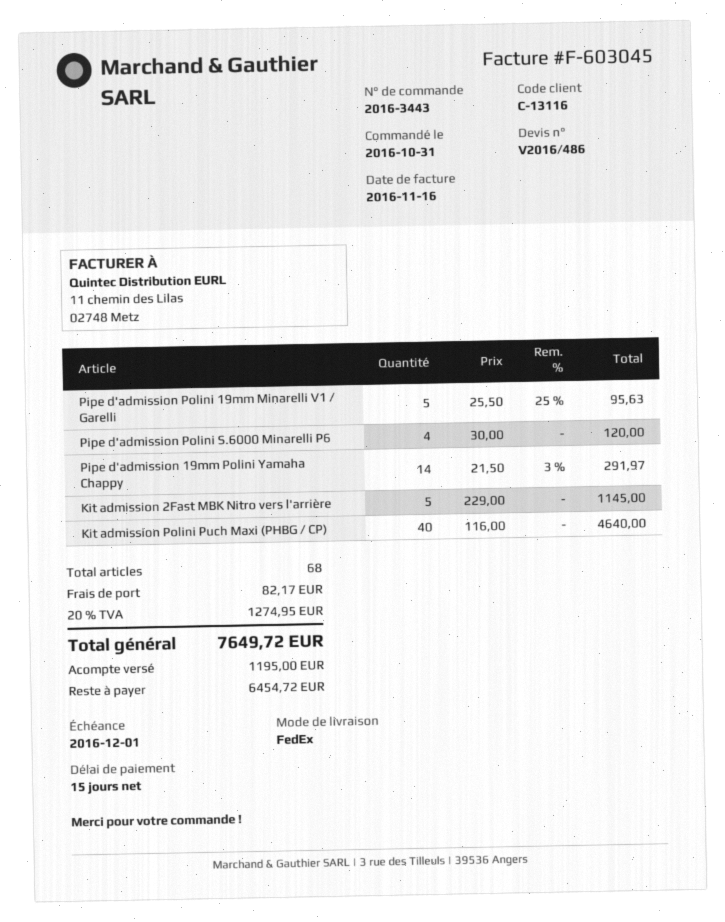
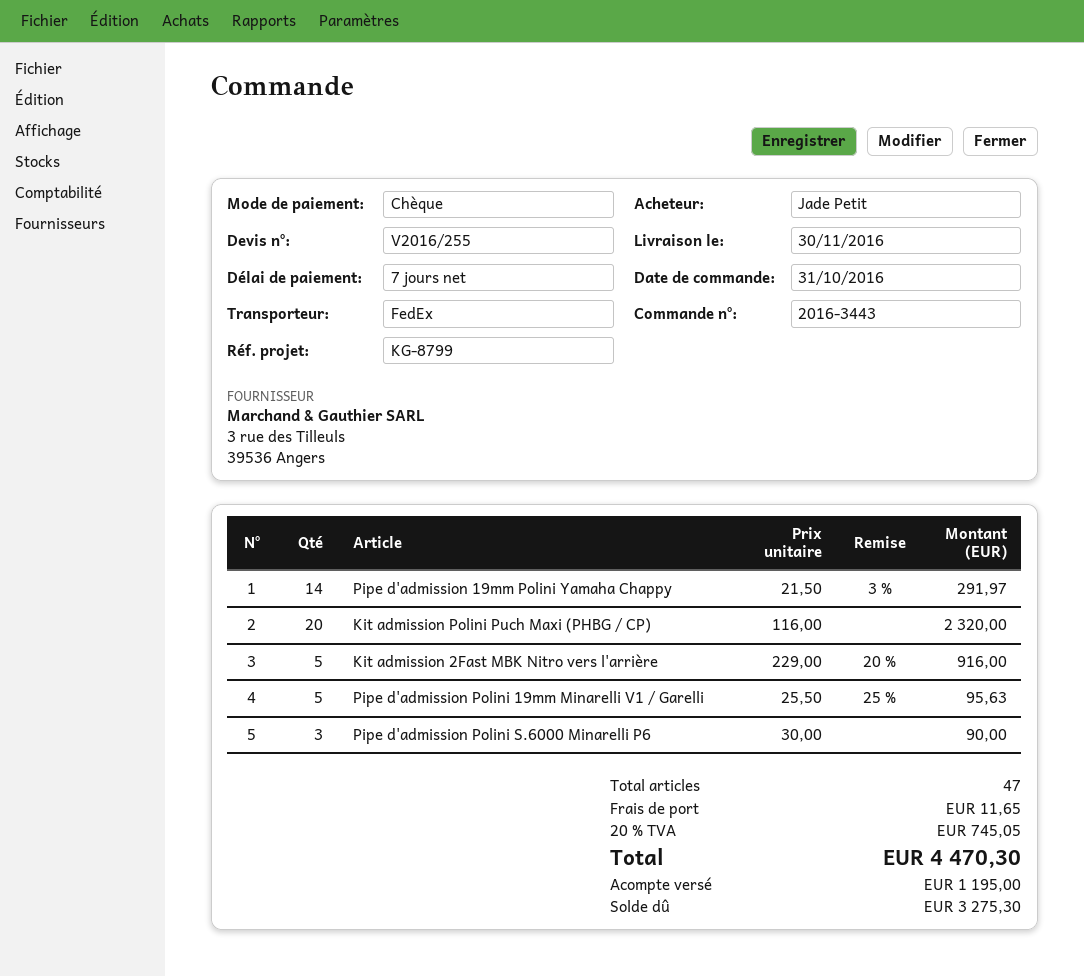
quote number: V2016/486 -> V2016/255
payment terms: 15 days -> 7 days
Pipe d'admission Polini S.6000 Minarelli P6: 4 x 30.00 = 120.00 -> 3 x 30.00 = 90.00
Kit admission 2Fast MBK Nitro vers l'arrière: 5 x 229.00 = 1145.00 -> 5 x 229.00 - 20% = 916.00
Kit admission Polini Puch Maxi (PHBG / CP): 40 x 116.00 = 4640.00 -> 20 x 116.00 = 2320.00
total quantity: 68 -> 47
shipping: 82.17 -> 11.65
tax: 20% = 1274.95 -> 20% = 745.05
total: 7649.72 -> 4470.30
balance: 6454.72 -> 3275.30

